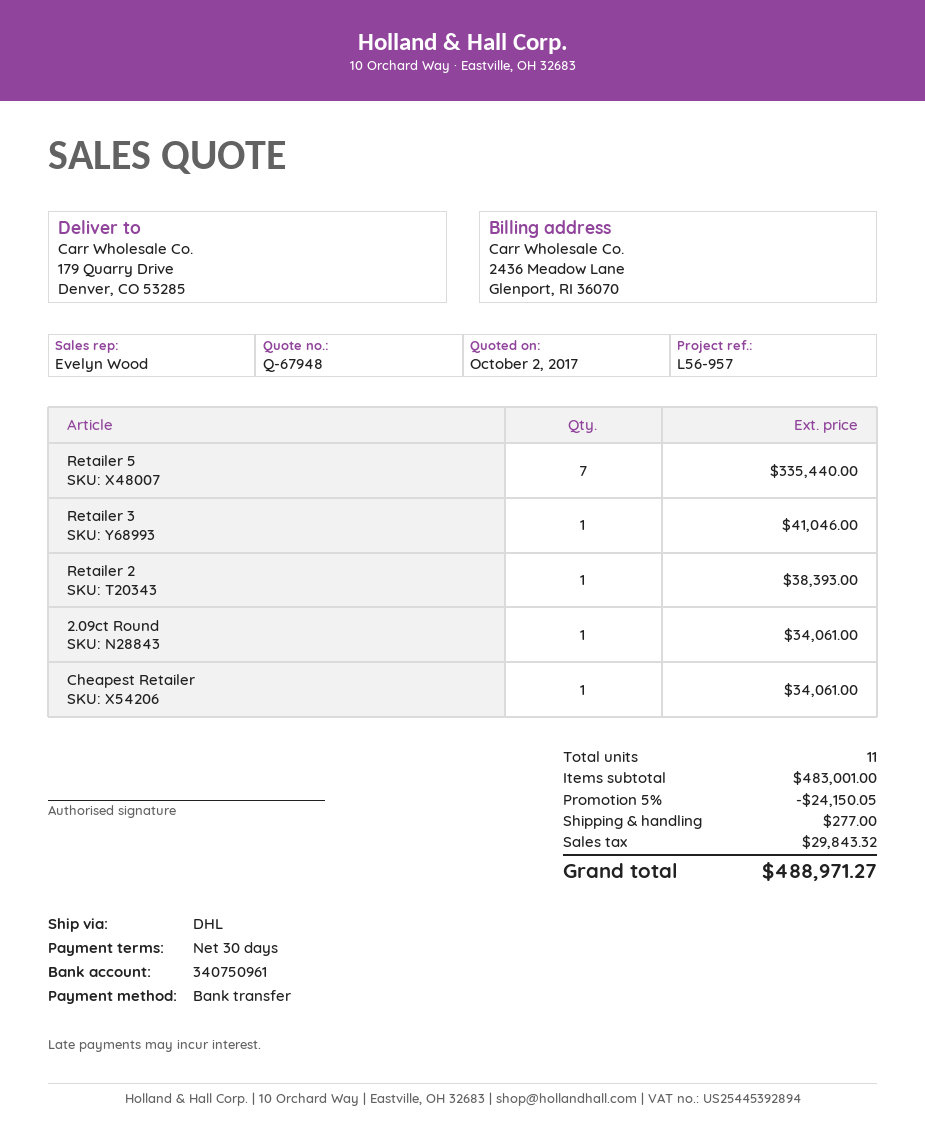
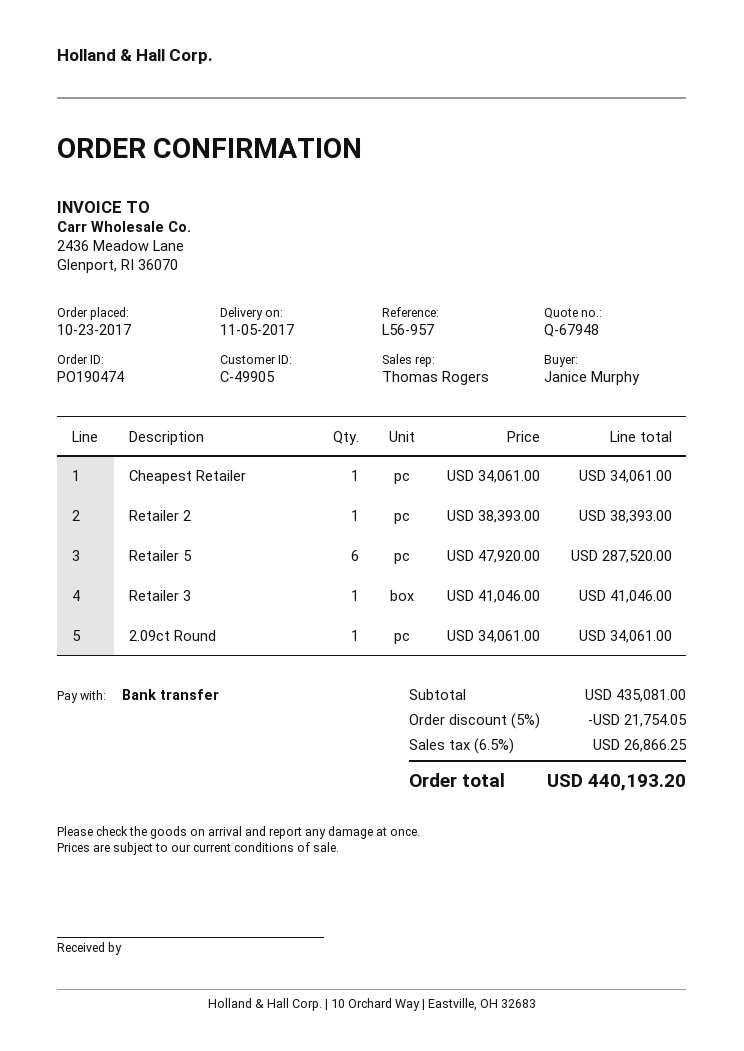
sales rep: Evelyn Wood -> Thomas Rogers
Retailer 5: 7 for 335440.00 -> 6 for 287520.00
subtotal: 483001.00 -> 435081.00
discount: 5% = 24150.05 -> 5% = 21754.05
shipping: 277.00 -> none
tax: 29843.32 -> 26866.25
total: 488971.27 -> 440193.20

